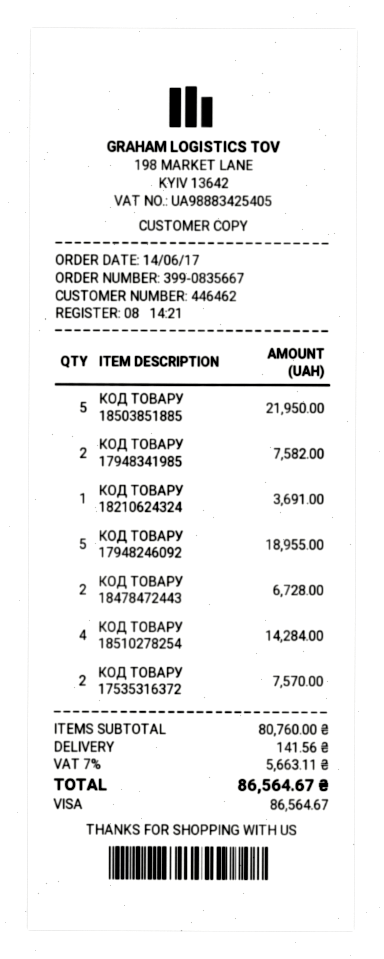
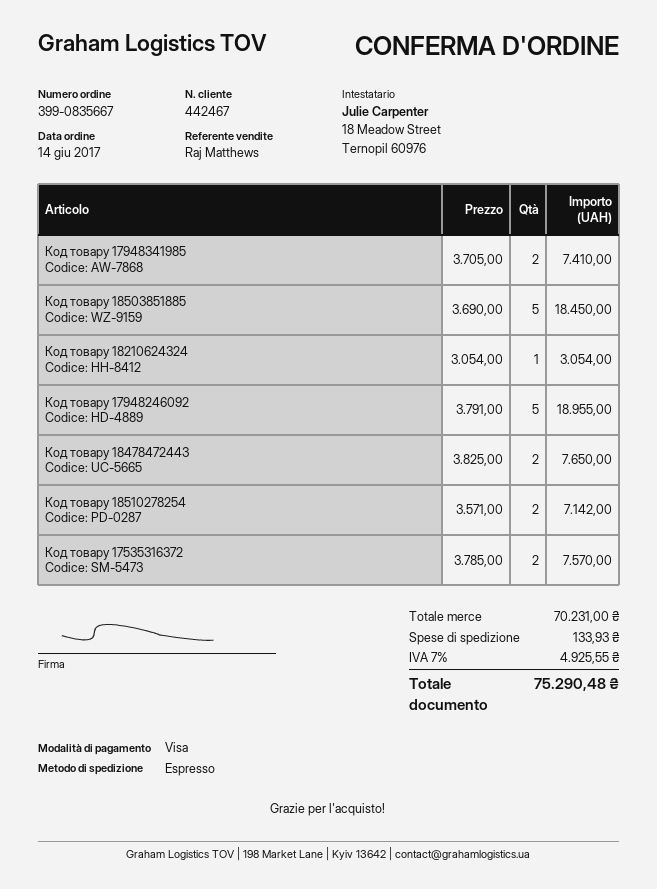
customer number: 446462 -> 442467
КОД ТОВАРУ 18503851885: 5 for 21950.00 -> 5 for 18450.00
КОД ТОВАРУ 17948341985: 2 for 7582.00 -> 2 for 7410.00
КОД ТОВАРУ 18210624324: 1 for 3691.00 -> 1 for 3054.00
КОД ТОВАРУ 18478472443: 2 for 6728.00 -> 2 for 7650.00
КОД ТОВАРУ 18510278254: 4 for 14284.00 -> 2 for 7142.00
subtotal: 80760.00 -> 70231.00
shipping: 141.56 -> 133.93
tax: 7% = 5663.11 -> 7% = 4925.55
total: 86564.67 -> 75290.48

